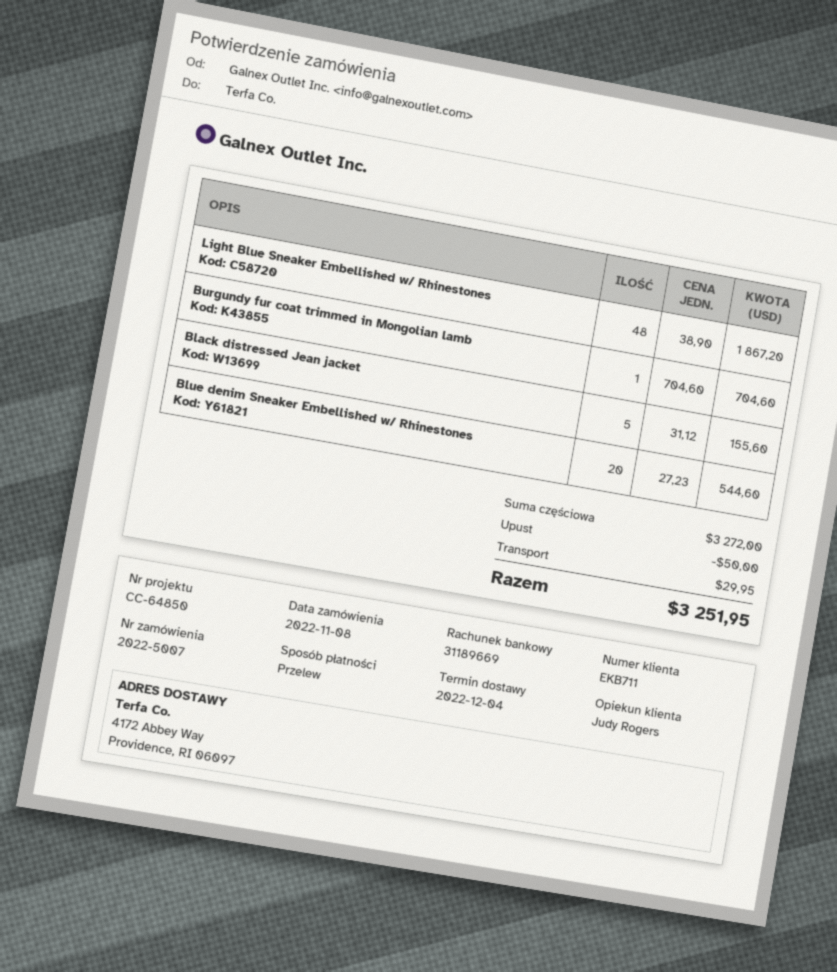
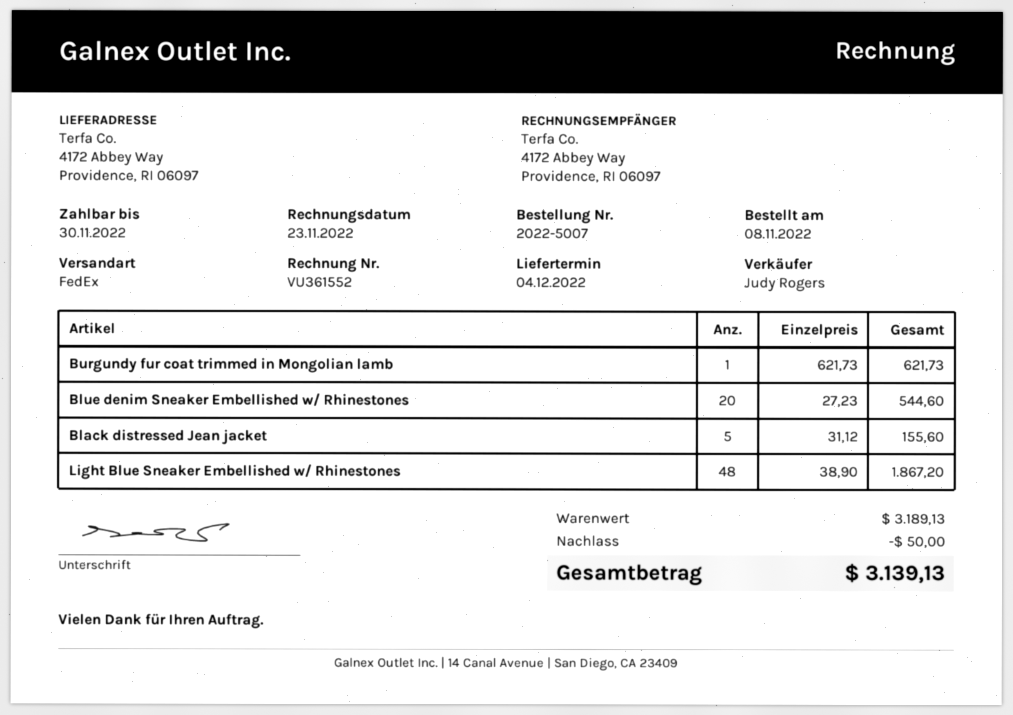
Burgundy fur coat trimmed in Mongolian lamb: 1 x 704.60 = 704.60 -> 1 x 621.73 = 621.73
subtotal: 3272.00 -> 3189.13
shipping: 29.95 -> none
total: 3251.95 -> 3139.13

